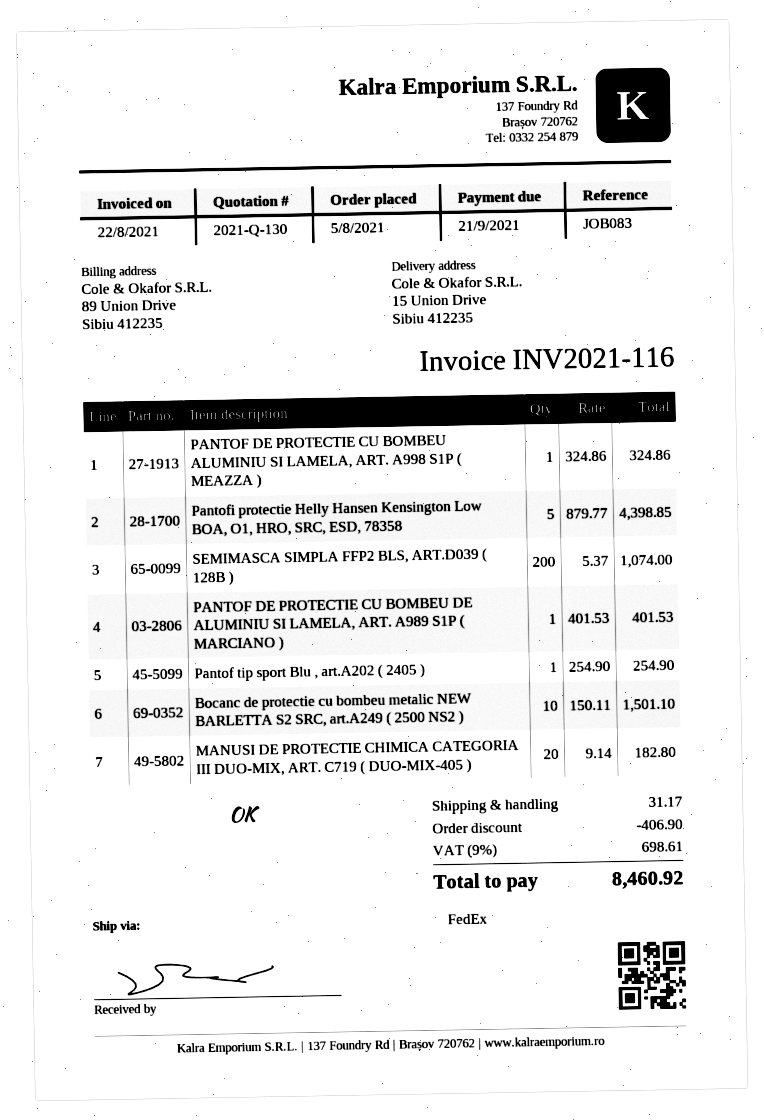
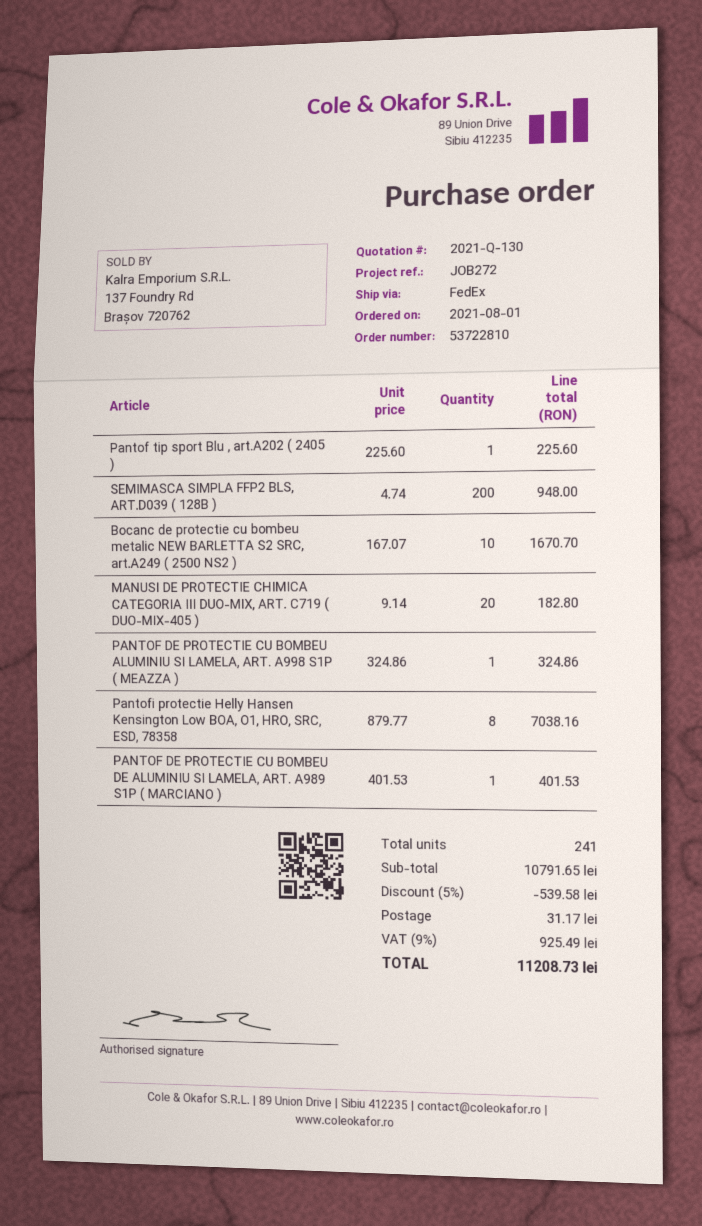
order date: 2021-08-05 -> 2021-08-01
reference: JOB083 -> JOB272
Pantofi protectie Helly Hansen Kensington Low BOA, O1, HRO, SRC, ESD, 78358: 5 x 879.77 = 4398.85 -> 8 x 879.77 = 7038.16
SEMIMASCA SIMPLA FFP2 BLS, ART.D039 ( 128B ): 200 x 5.37 = 1074.00 -> 200 x 4.74 = 948.00
Pantof tip sport Blu , art.A202 ( 2405 ): 1 x 254.90 = 254.90 -> 1 x 225.60 = 225.60
Bocanc de protectie cu bombeu metalic NEW BARLETTA S2 SRC, art.A249 ( 2500 NS2 ): 10 x 150.11 = 1501.10 -> 10 x 167.07 = 1670.70
discount: 406.90 -> 539.58
tax: 9% = 698.61 -> 9% = 925.49
total: 8460.92 -> 11208.73

